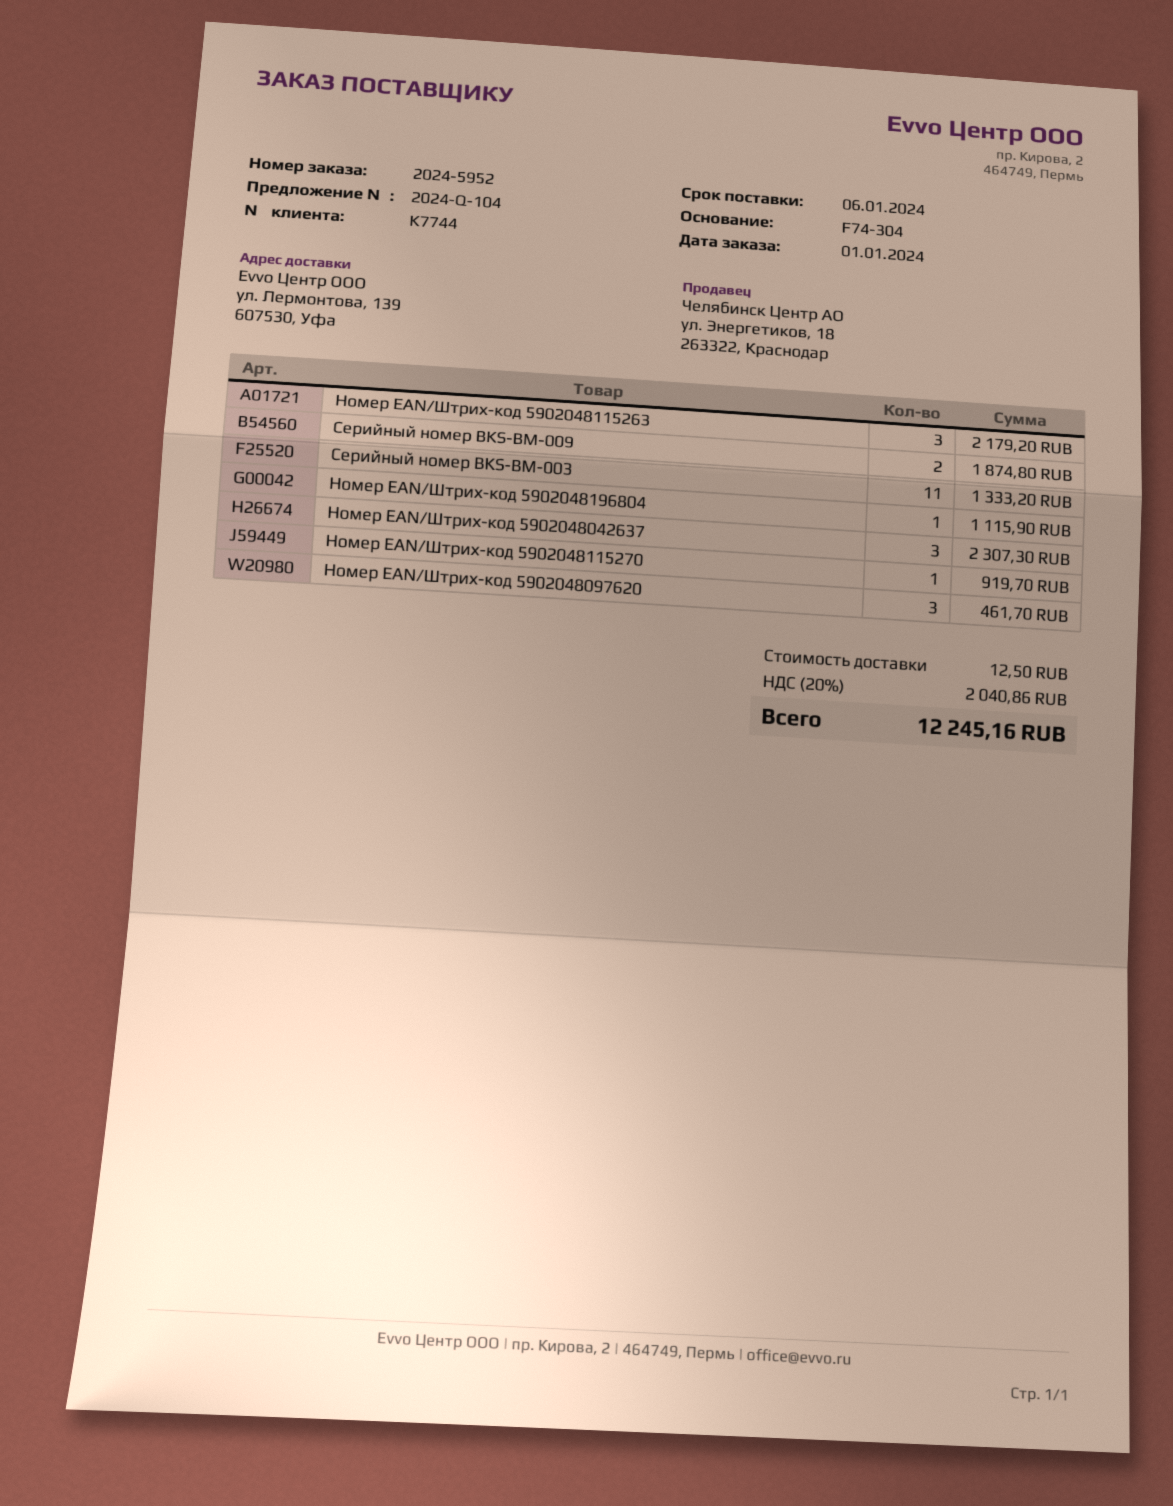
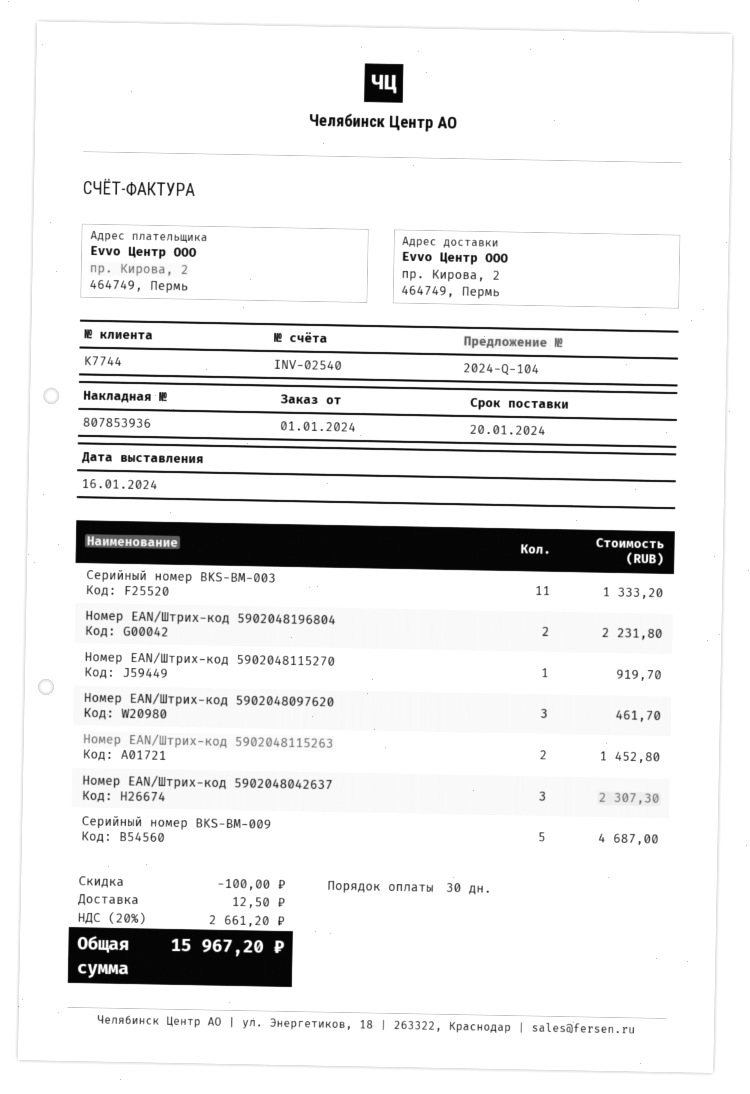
delivery date: 2024-01-06 -> 2024-01-20
ship to: ул. Лермонтова, 139, 607530, Уфа -> пр. Кирова, 2, 464749, Пермь
Номер EAN/Штрих-код 5902048115263: 3 for 2179.20 -> 2 for 1452.80
Серийный номер BKS-BM-009: 2 for 1874.80 -> 5 for 4687.00
Номер EAN/Штрих-код 5902048196804: 1 for 1115.90 -> 2 for 2231.80
discount: none -> 100.00
tax: 20% = 2040.86 -> 20% = 2661.20
total: 12245.16 -> 15967.20

